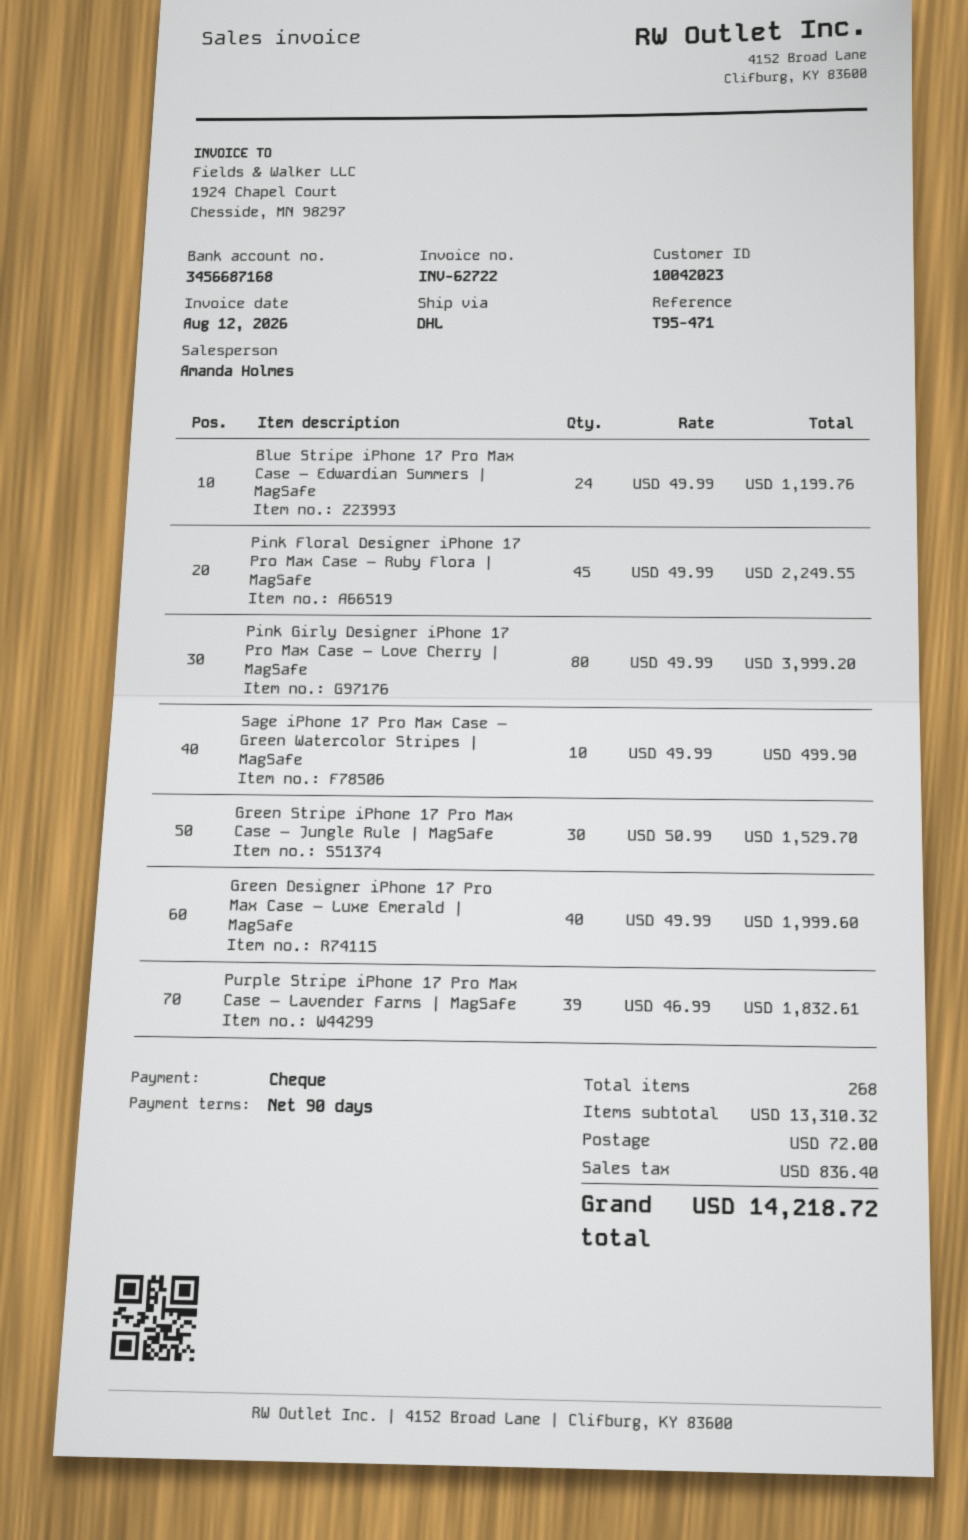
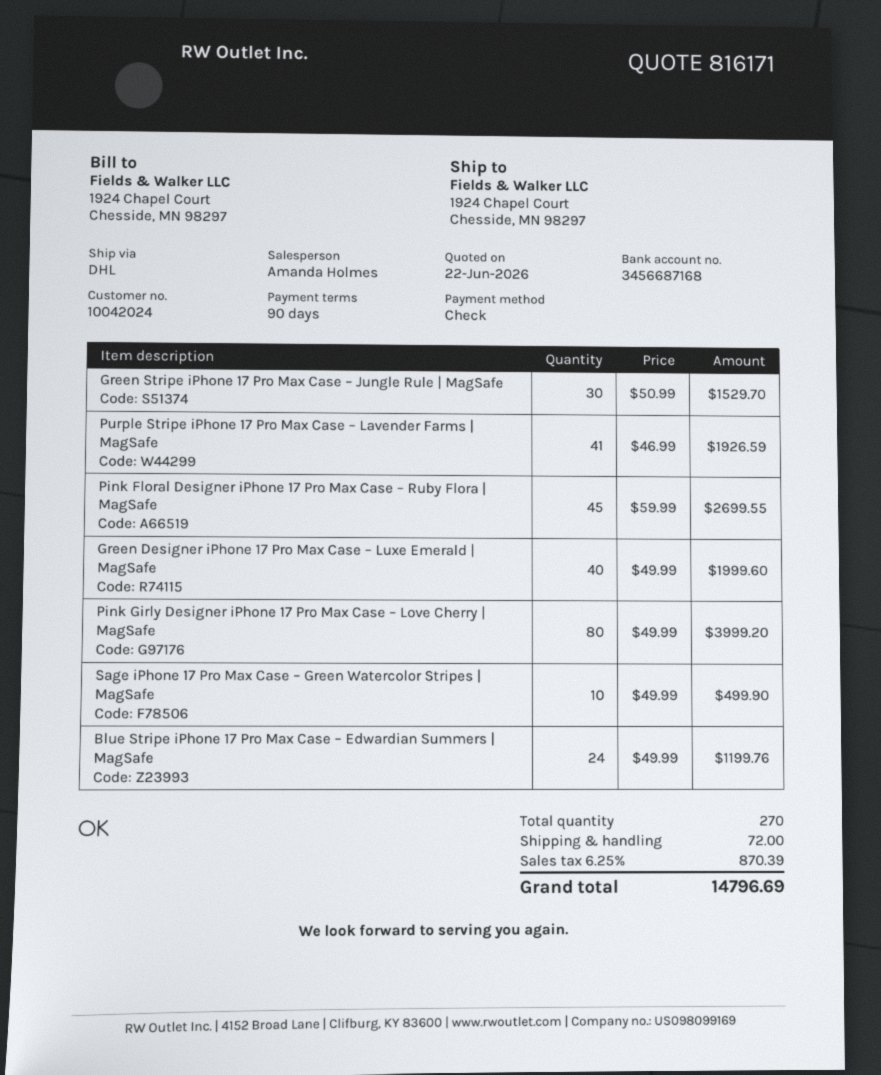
customer number: 10042023 -> 10042024
Pink Floral Designer iPhone 17 Pro Max Case – Ruby Flora | MagSafe: 45 x 49.99 = 2249.55 -> 45 x 59.99 = 2699.55
Purple Stripe iPhone 17 Pro Max Case – Lavender Farms | MagSafe: 39 x 46.99 = 1832.61 -> 41 x 46.99 = 1926.59
total quantity: 268 -> 270
tax: 836.40 -> 870.39
total: 14218.72 -> 14796.69

